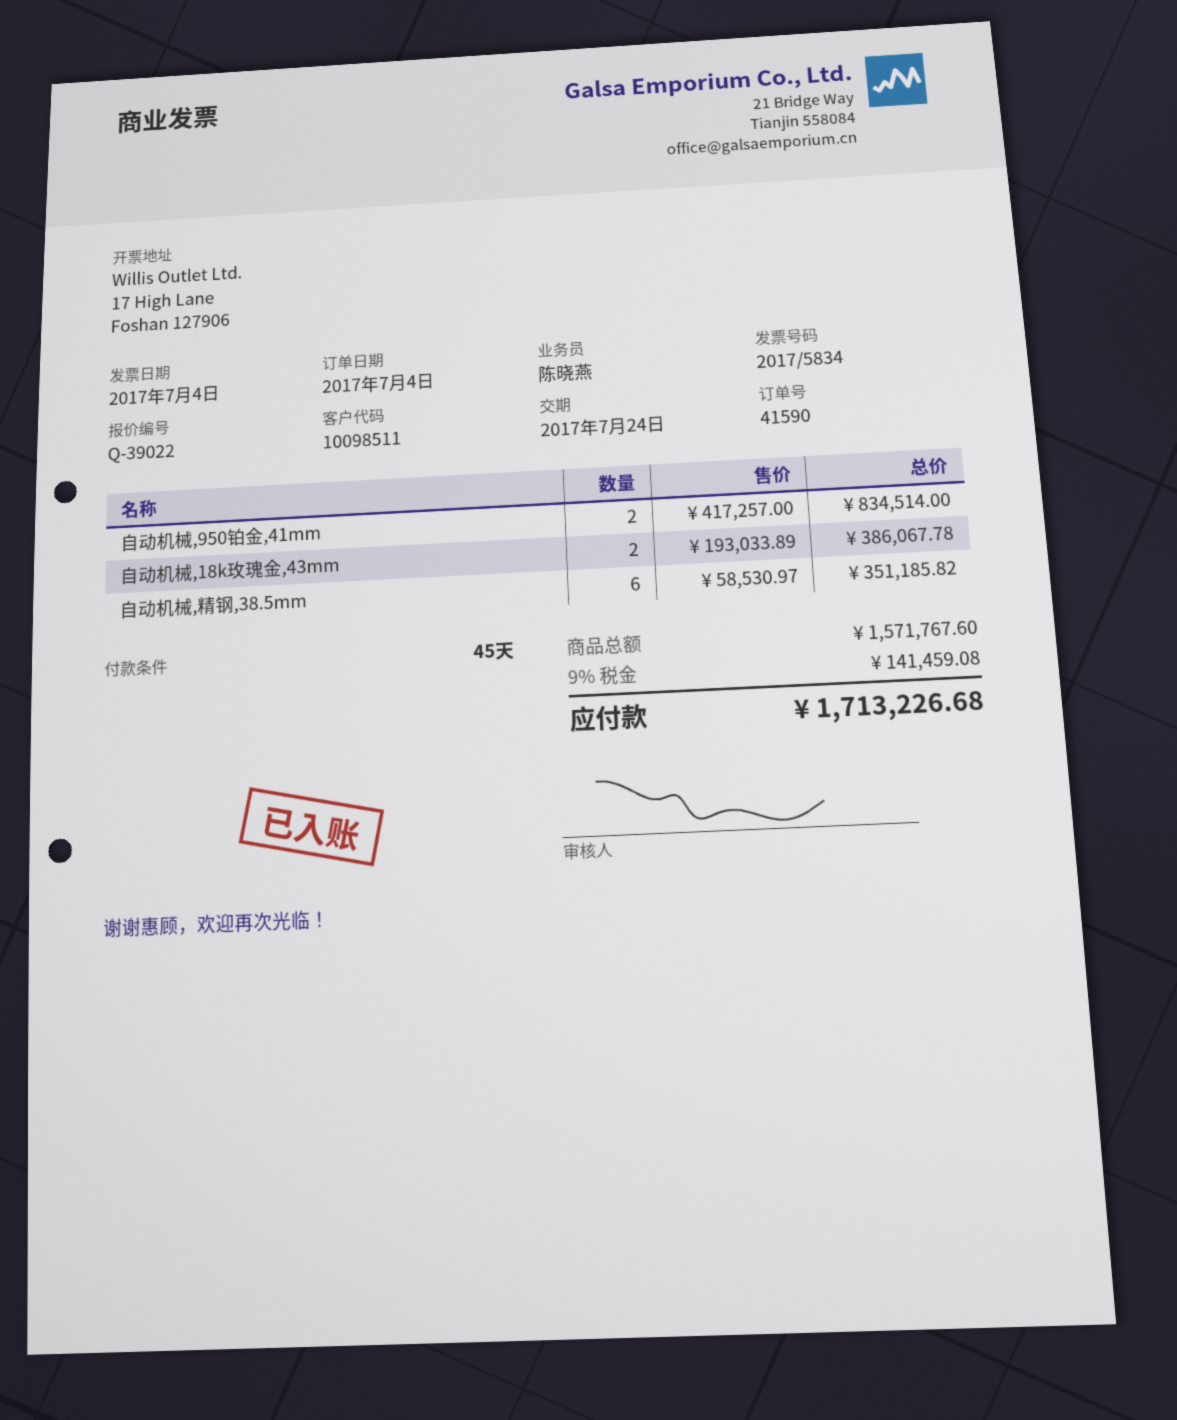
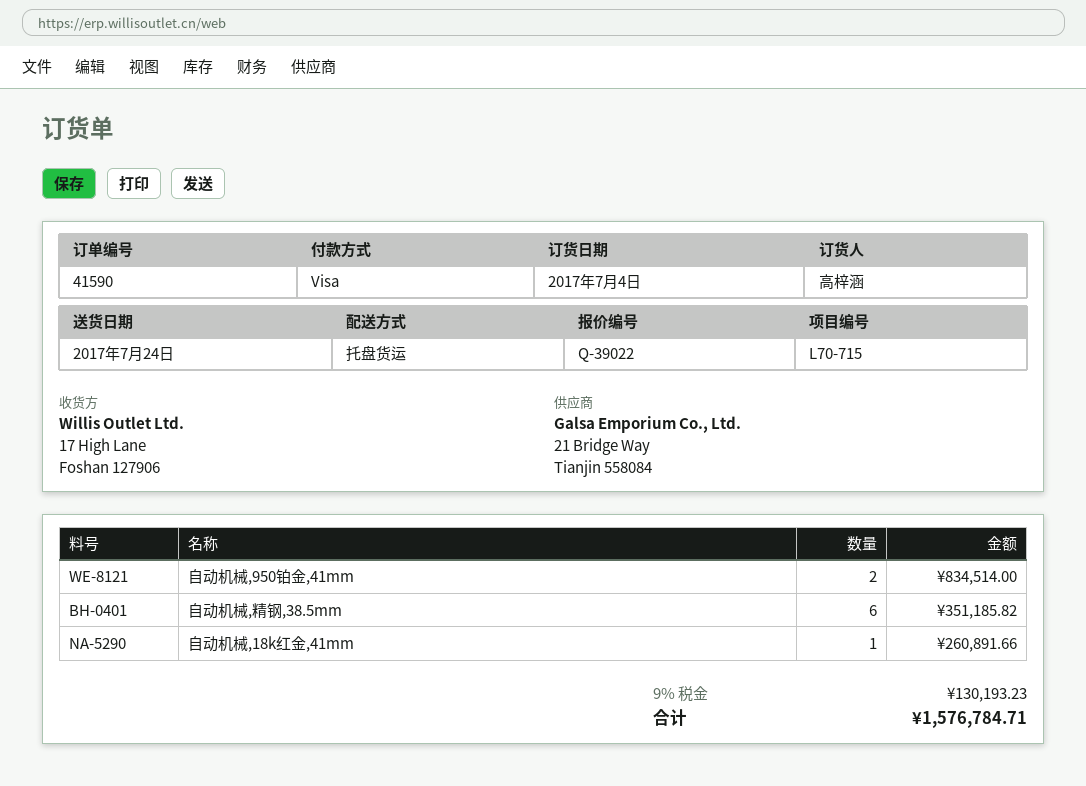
自动机械,18k玫瑰金,43mm: 2 for 386067.78 -> none
自动机械,18k红金,41mm: none -> 1 for 260891.66
tax: 9% = 141459.08 -> 9% = 130193.23
total: 1713226.68 -> 1576784.71

